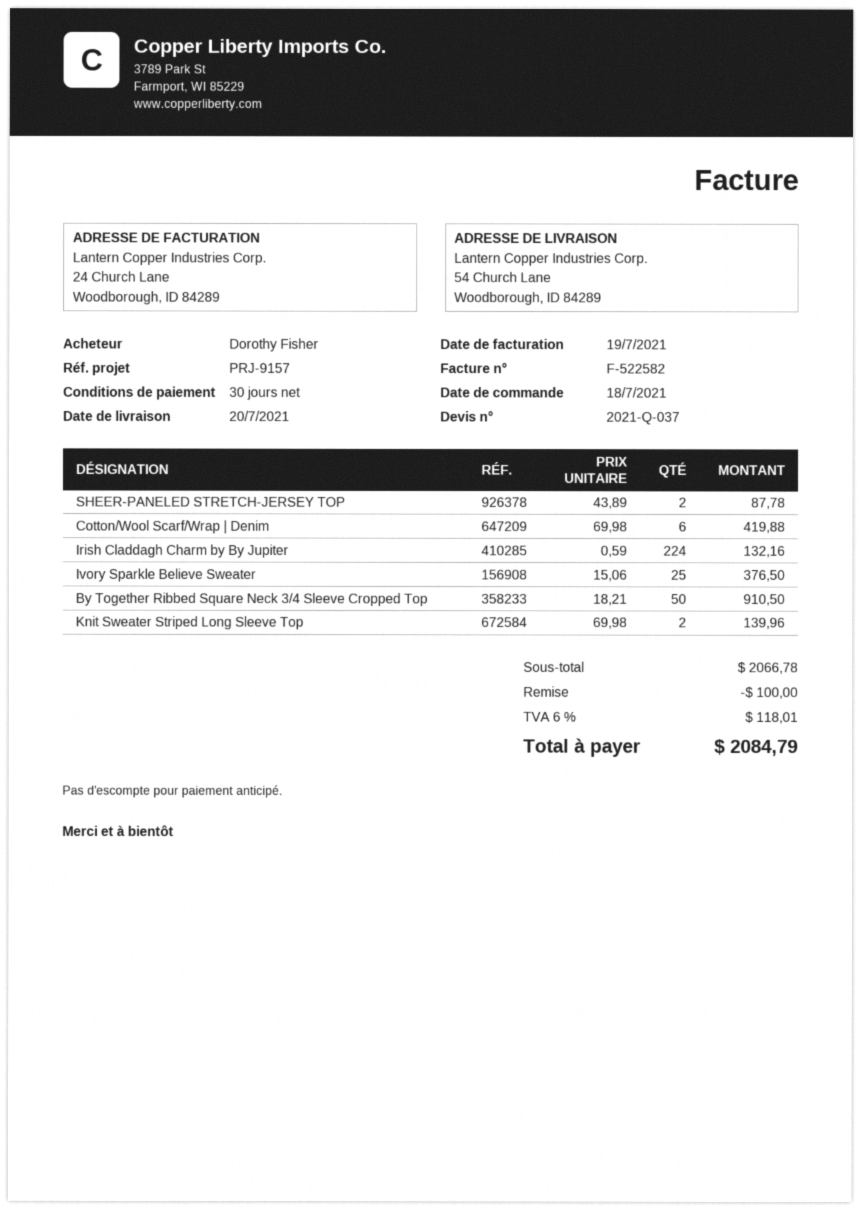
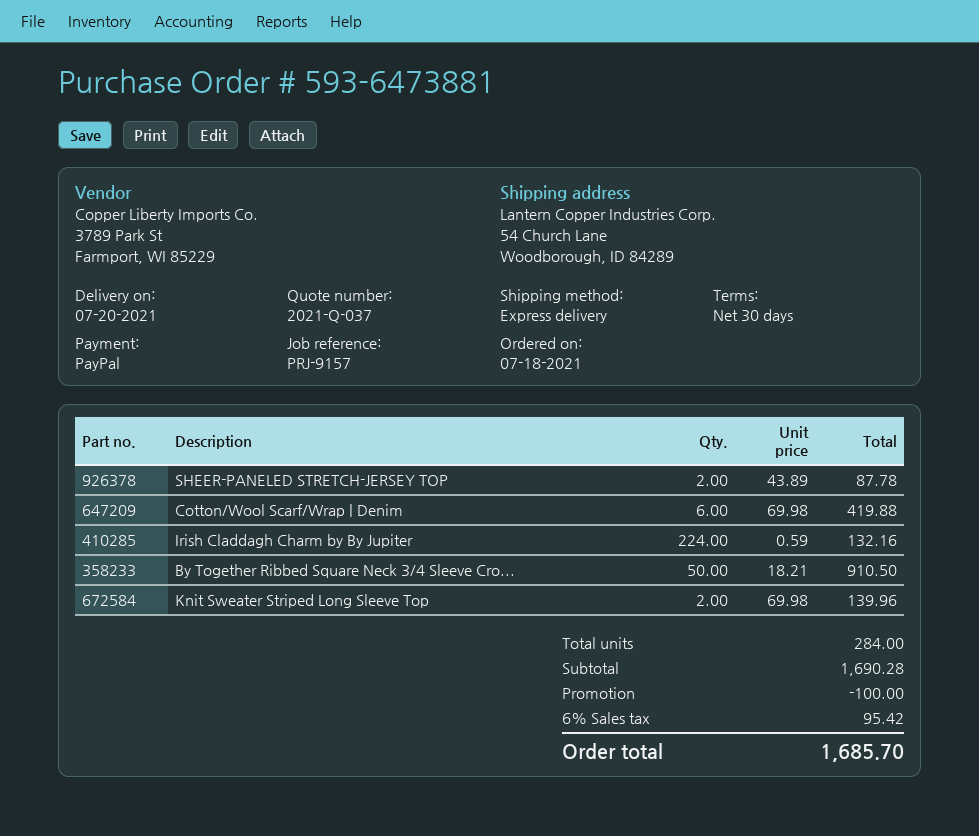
Ivory Sparkle Believe Sweater: 25 x 15.06 = 376.50 -> none
subtotal: 2066.78 -> 1690.28
tax: 6% = 118.01 -> 6% = 95.42
total: 2084.79 -> 1685.70

